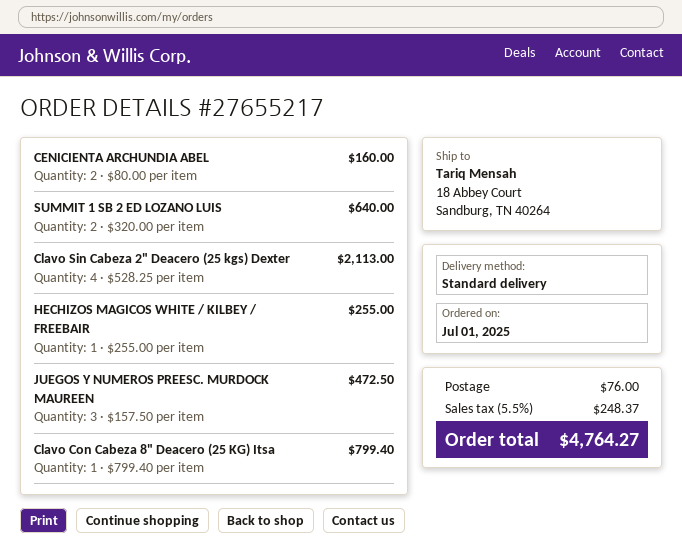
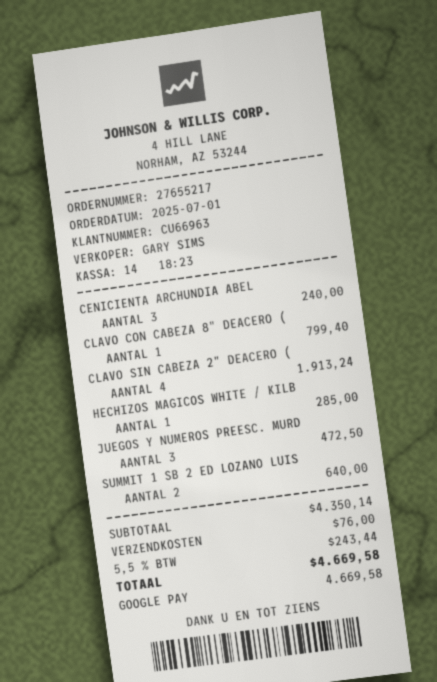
CENICIENTA ARCHUNDIA ABEL: 2 for 160.00 -> 3 for 240.00
Clavo Sin Cabeza 2" Deacero (25 kgs) Dexter: 4 for 2113.00 -> 4 for 1913.24
HECHIZOS MAGICOS WHITE / KILBEY / FREEBAIR: 1 for 255.00 -> 1 for 285.00
tax: 5.5% = 248.37 -> 5.5% = 243.44
total: 4764.27 -> 4669.58

